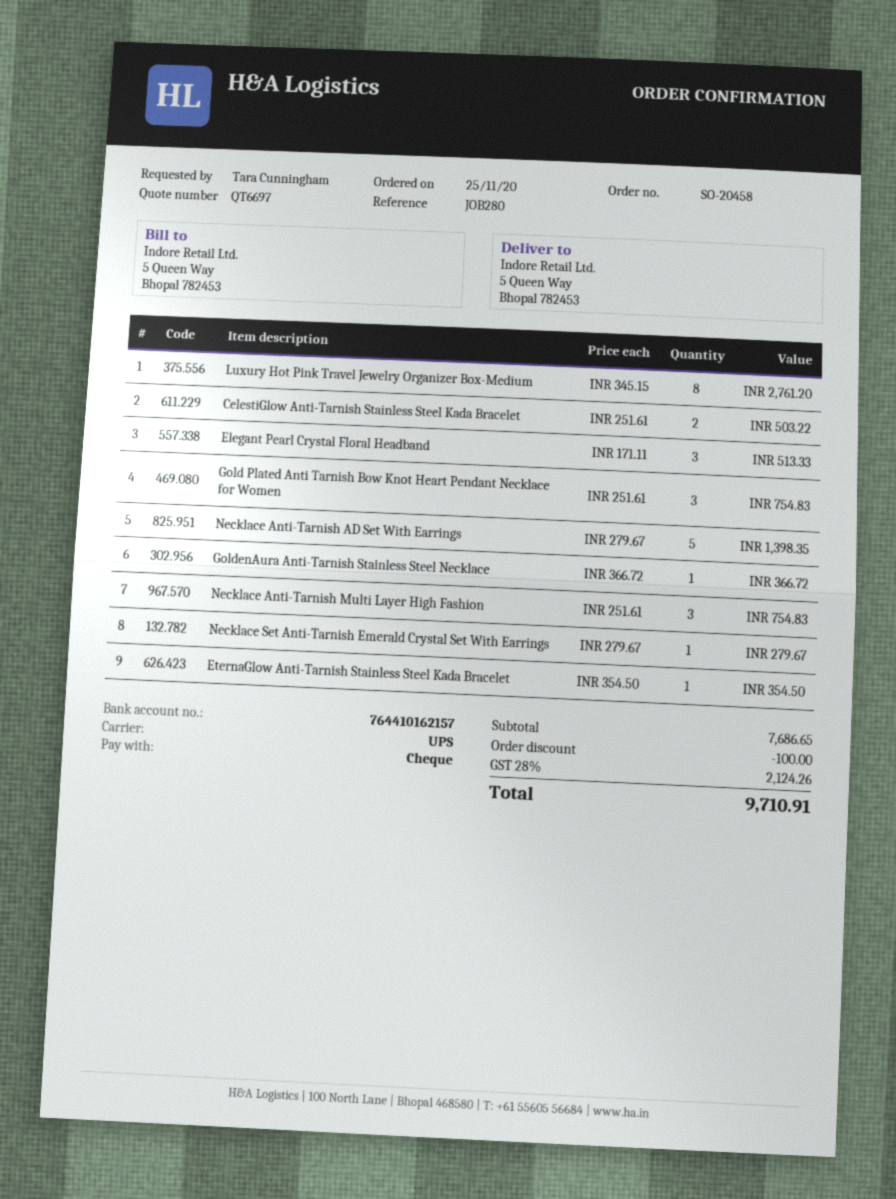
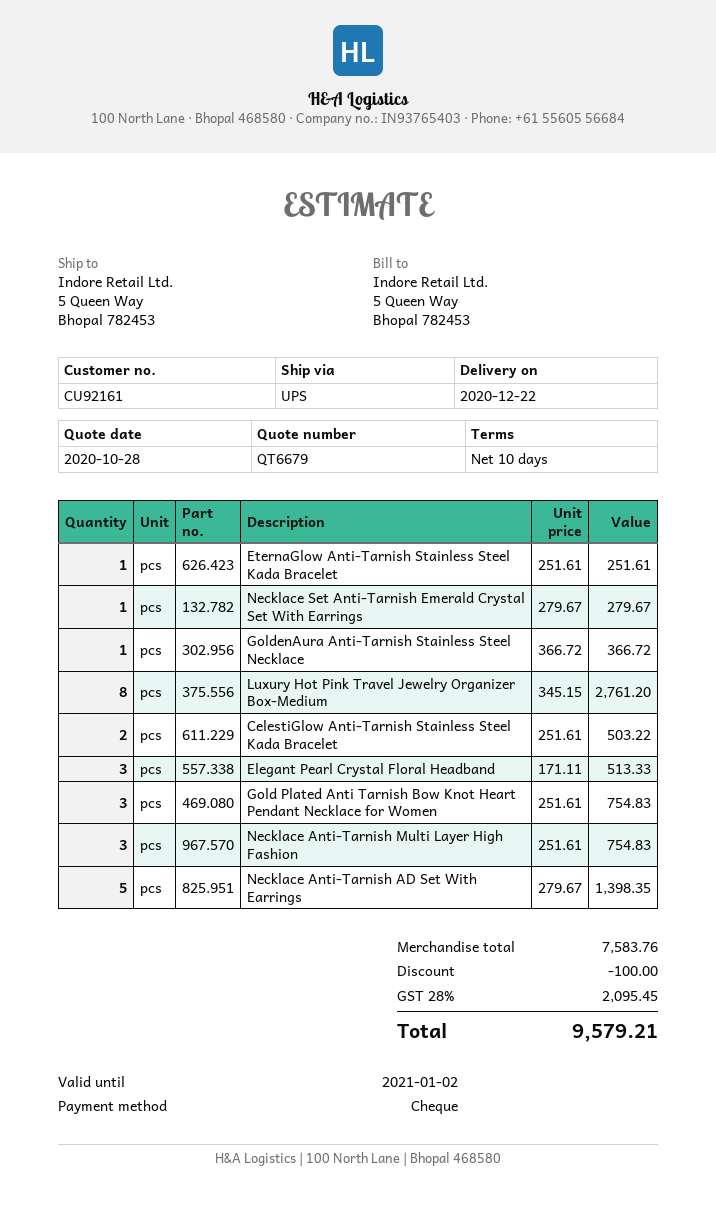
quote number: QT6697 -> QT6679
EternaGlow Anti-Tarnish Stainless Steel Kada Bracelet: 1 x 354.50 = 354.50 -> 1 x 251.61 = 251.61
subtotal: 7686.65 -> 7583.76
tax: 28% = 2124.26 -> 28% = 2095.45
total: 9710.91 -> 9579.21

